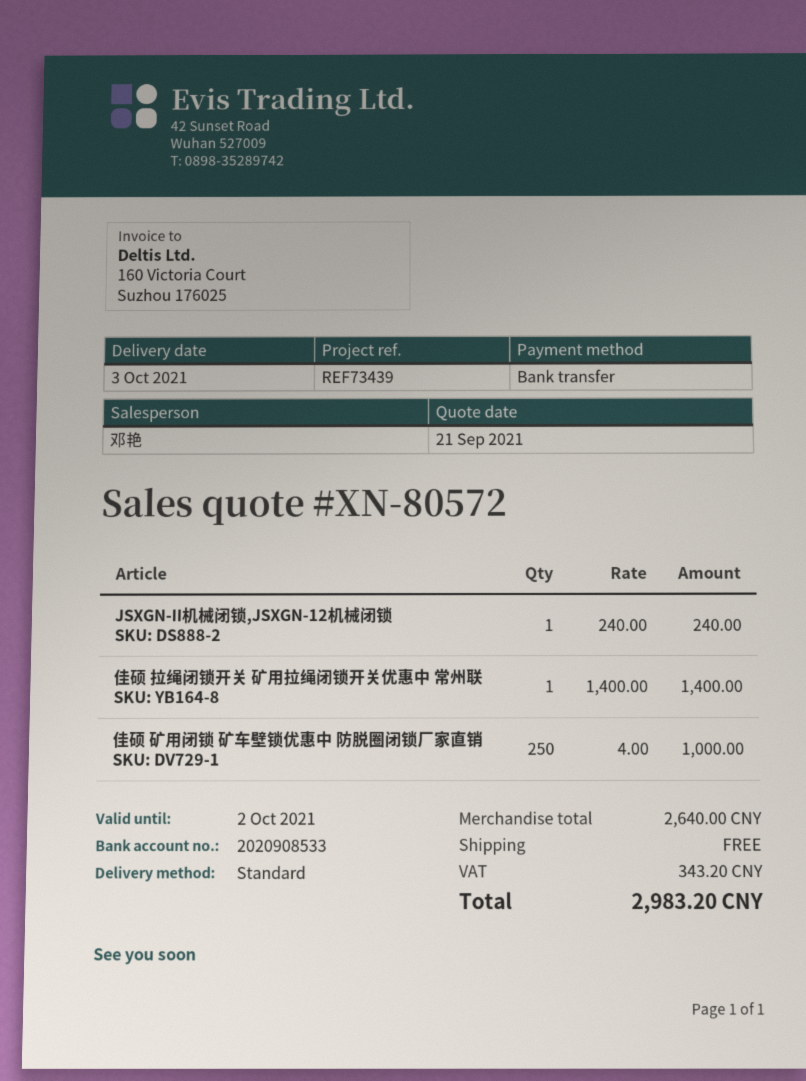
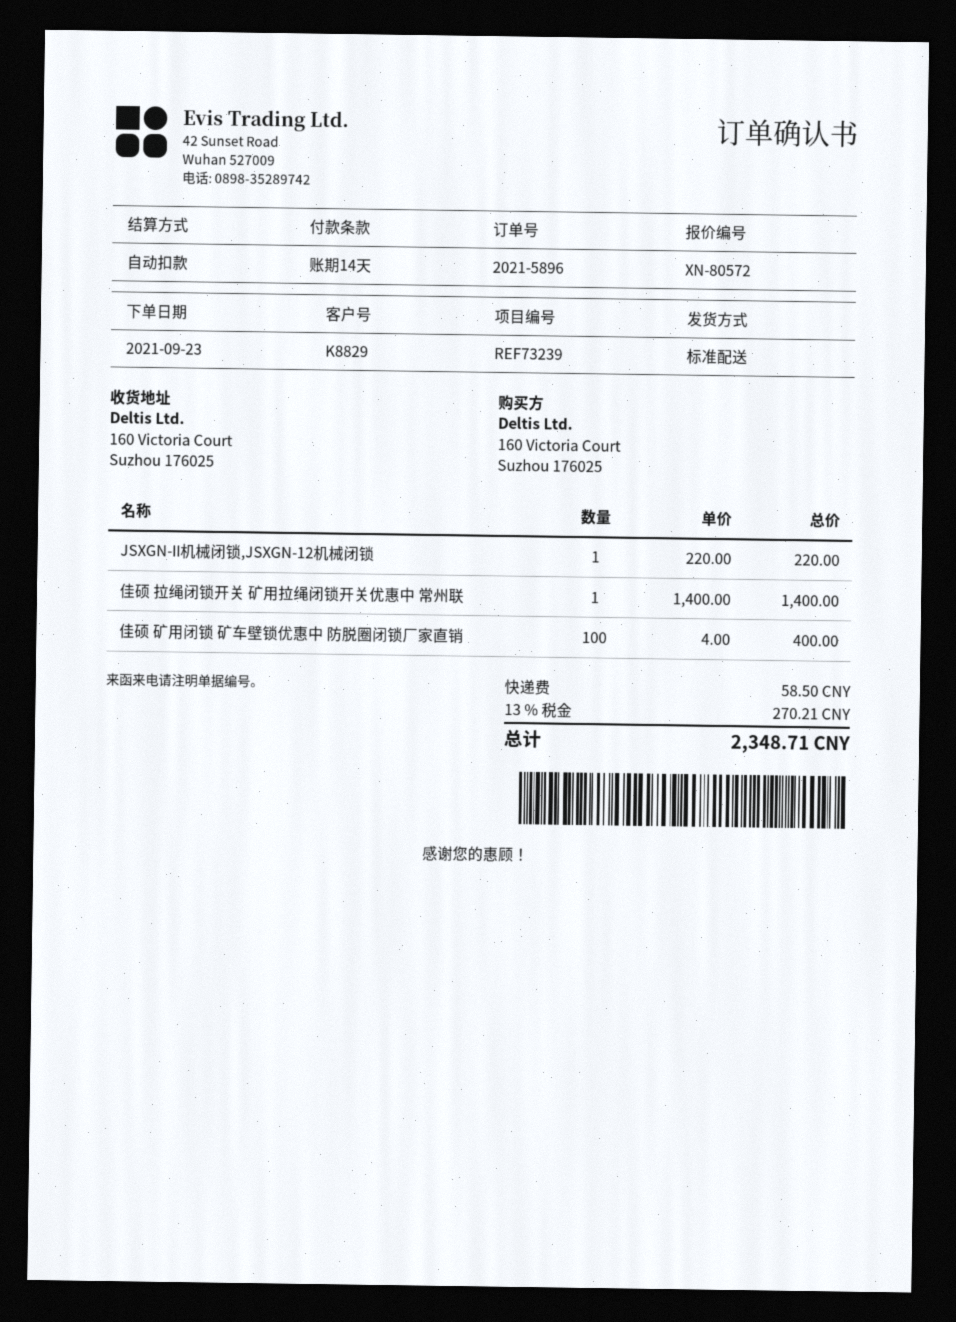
reference: REF73439 -> REF73239
payment method: bank transfer -> direct debit
JSXGN-II机械闭锁,JSXGN-12机械闭锁: 1 x 240.00 = 240.00 -> 1 x 220.00 = 220.00
佳硕 矿用闭锁 矿车壁锁优惠中 防脱圈闭锁厂家直销: 250 x 4.00 = 1000.00 -> 100 x 4.00 = 400.00
shipping: 0.00 -> 58.50
tax: 343.20 -> 270.21
total: 2983.20 -> 2348.71

